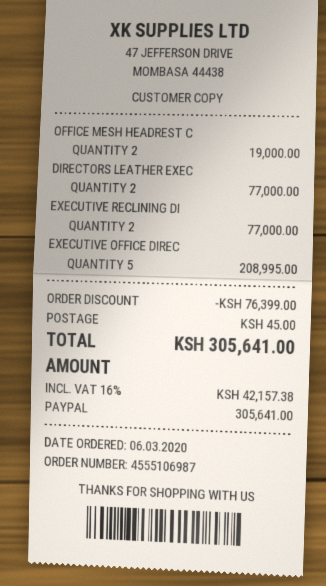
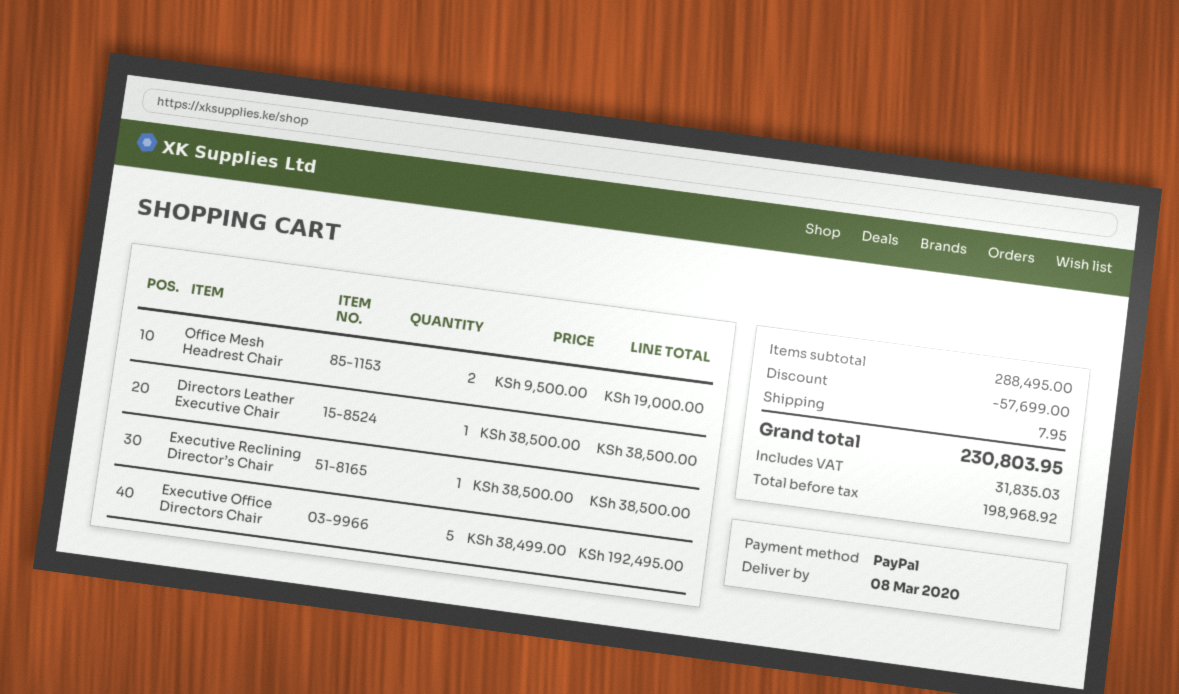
DIRECTORS LEATHER EXEC: 2 for 77000.00 -> 1 for 38500.00
EXECUTIVE RECLINING DI: 2 for 77000.00 -> 1 for 38500.00
EXECUTIVE OFFICE DIREC: 5 for 208995.00 -> 5 for 192495.00
discount: 76399.00 -> 57699.00
shipping: 45.00 -> 7.95
tax: 42157.38 -> 31835.03
total: 305641.00 -> 230803.95

